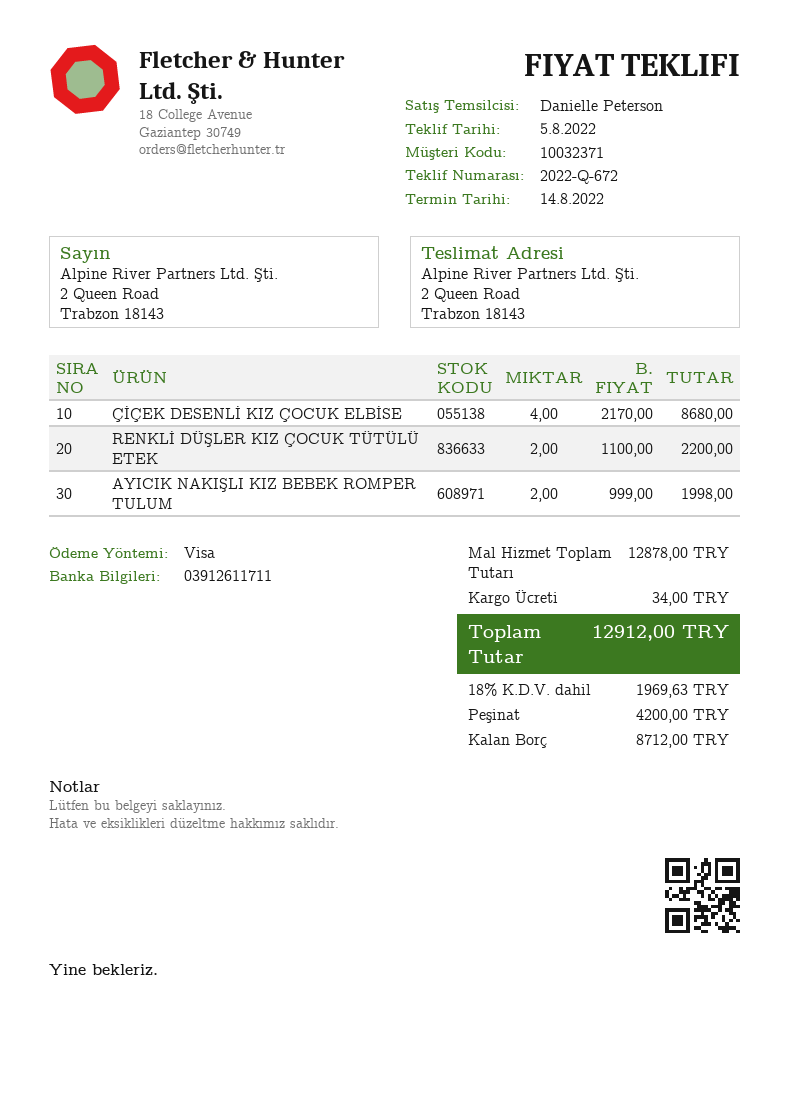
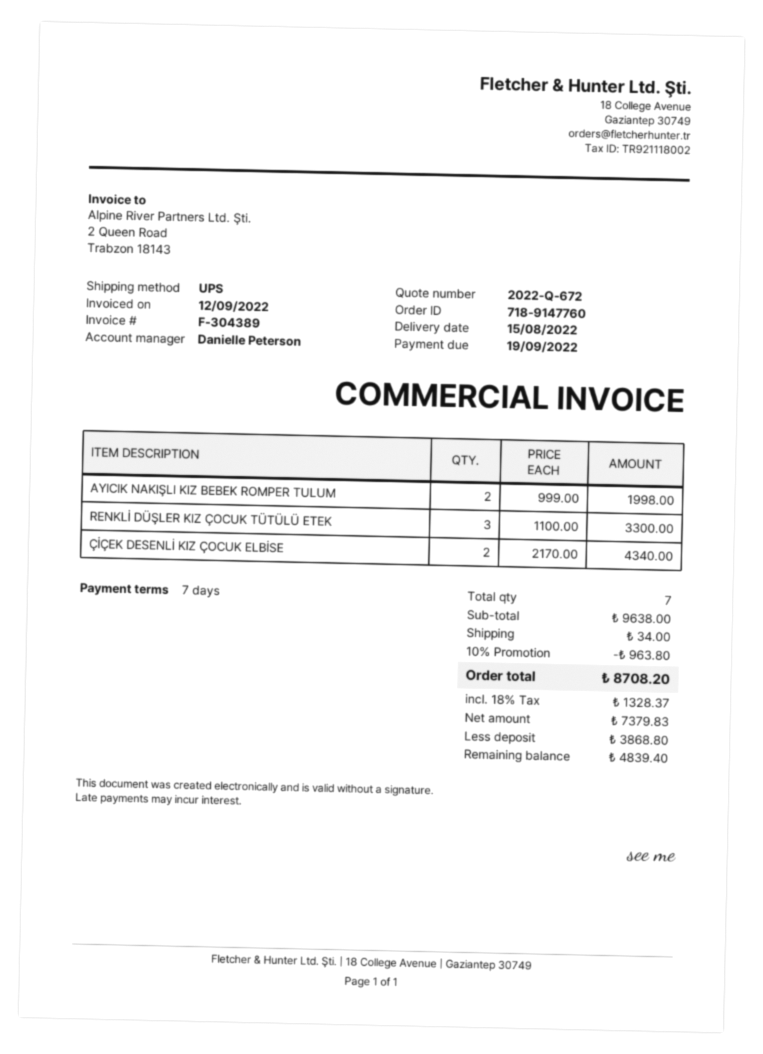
delivery date: 2022-08-14 -> 2022-08-15
ÇİÇEK DESENLİ KIZ ÇOCUK ELBİSE: 4 x 2170.00 = 8680.00 -> 2 x 2170.00 = 4340.00
RENKLİ DÜŞLER KIZ ÇOCUK TÜTÜLÜ ETEK: 2 x 1100.00 = 2200.00 -> 3 x 1100.00 = 3300.00
subtotal: 12878.00 -> 9638.00
discount: none -> 10% = 963.80
tax: 18% = 1969.63 -> 18% = 1328.37
total: 12912.00 -> 8708.20
deposit: 4200.00 -> 3868.80
balance: 8712.00 -> 4839.40

